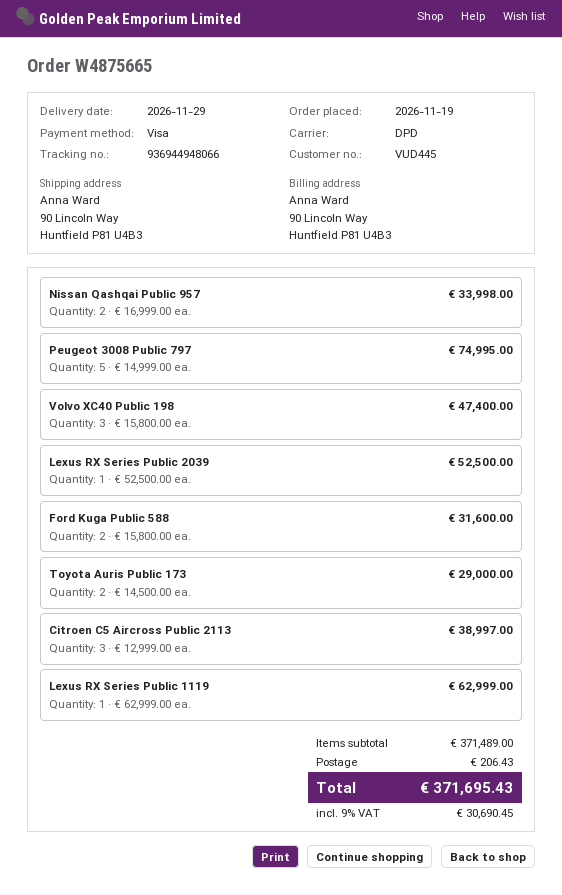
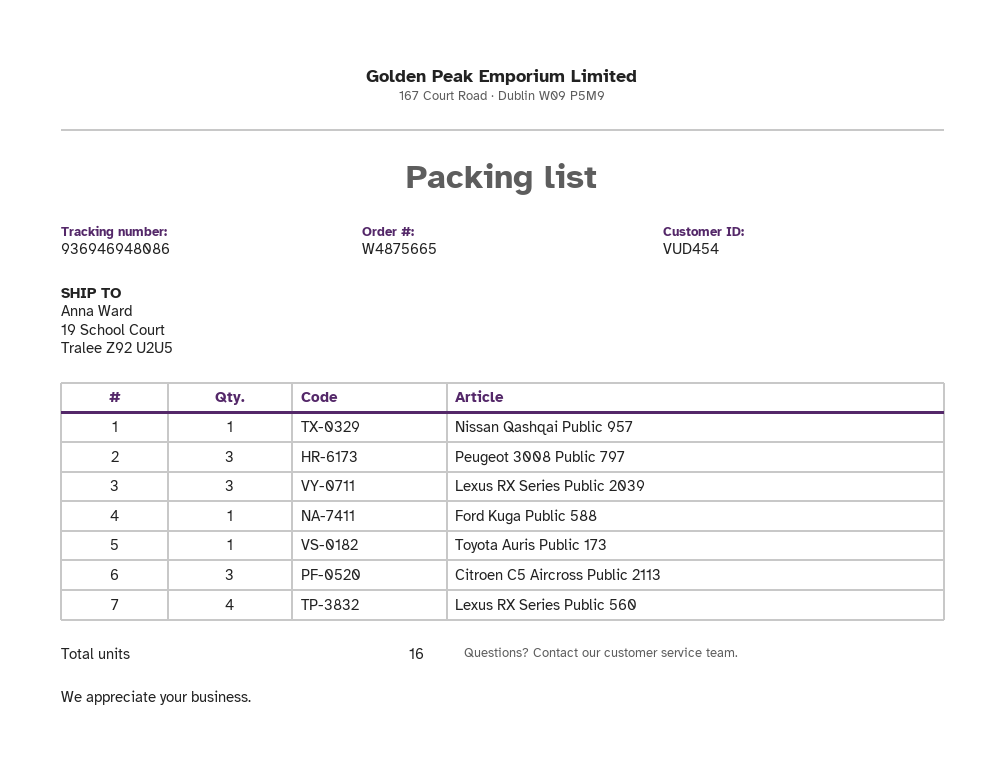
customer number: VUD445 -> VUD454
tracking number: 936944948066 -> 936946948086
ship to: 90 Lincoln Way, Huntfield P81 U4B3 -> 19 School Court, Tralee Z92 U2U5
Nissan Qashqai Public 957: 2 -> 1
Peugeot 3008 Public 797: 5 -> 3
Volvo XC40 Public 198: 3 -> none
Lexus RX Series Public 2039: 1 -> 3
Ford Kuga Public 588: 2 -> 1
Toyota Auris Public 173: 2 -> 1
Lexus RX Series Public 1119: 1 -> none
Lexus RX Series Public 560: none -> 4

